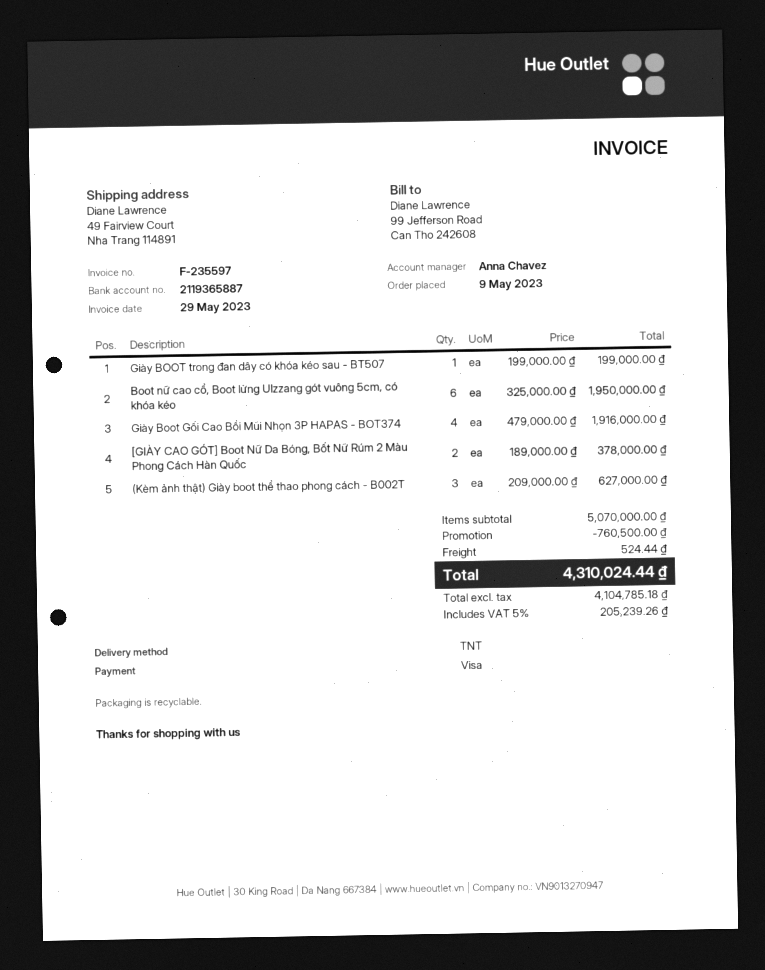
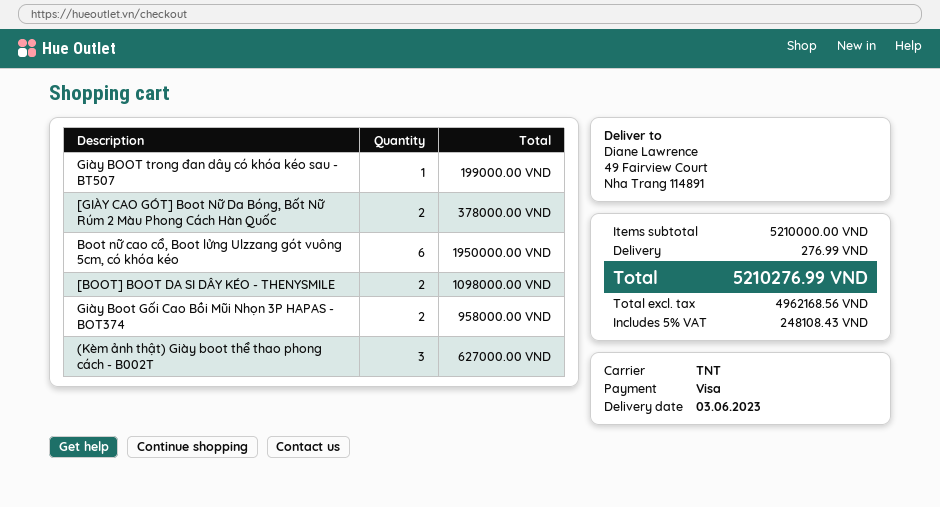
Giày Boot Gối Cao Bồi Mũi Nhọn 3P HAPAS - BOT374: 4 for 1916000.00 -> 2 for 958000.00
[BOOT] BOOT DA SI DÂY KÉO - THENYSMILE: none -> 2 for 1098000.00
subtotal: 5070000.00 -> 5210000.00
discount: 760500.00 -> none
shipping: 524.44 -> 276.99
net: 4104785.18 -> 4962168.56
tax: 5% = 205239.26 -> 5% = 248108.43
total: 4310024.44 -> 5210276.99

